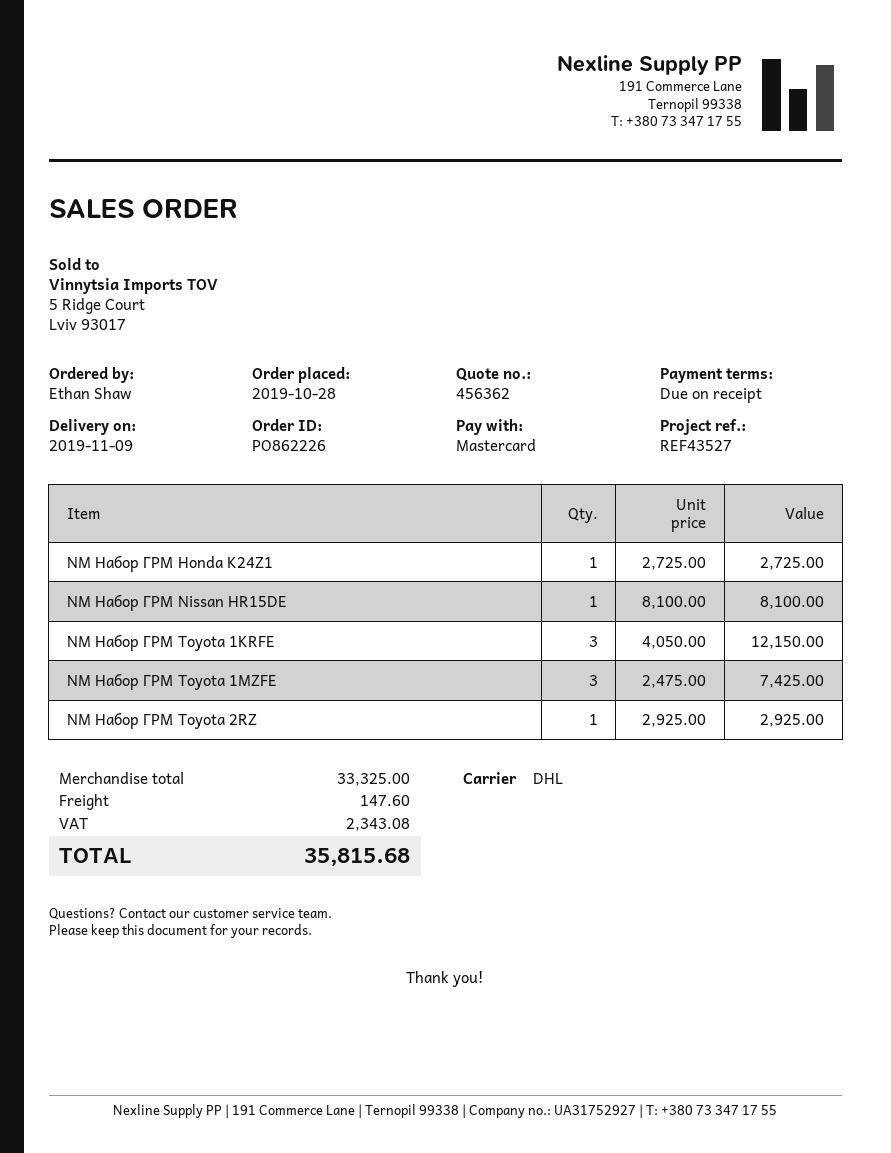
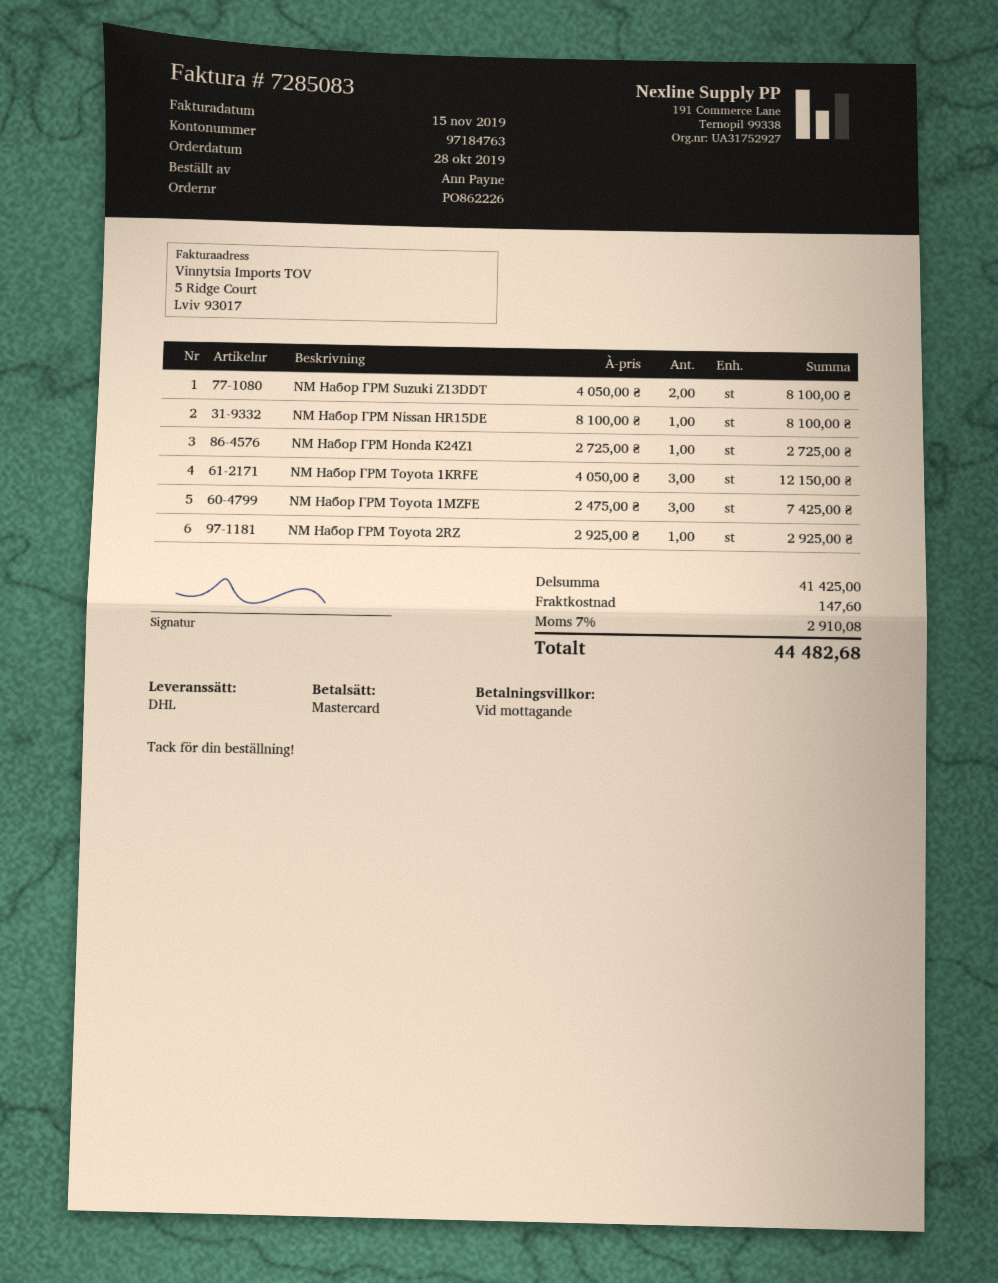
ordered by: Ethan Shaw -> Ann Payne
NM Набор ГРМ Suzuki Z13DDT: none -> 2 x 4050.00 = 8100.00
subtotal: 33325.00 -> 41425.00
tax: 2343.08 -> 2910.08
total: 35815.68 -> 44482.68

